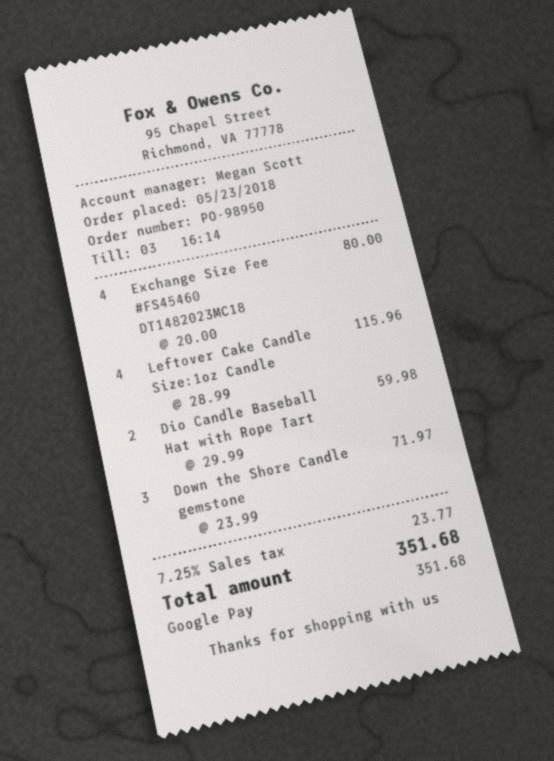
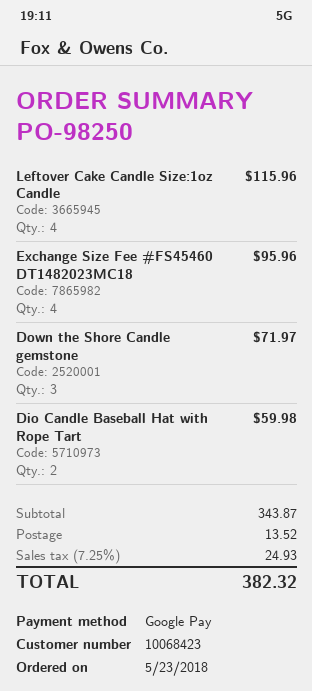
order number: PO-98950 -> PO-98250
Exchange Size Fee #FS45460 DT1482023MC18: 4 for 80.00 -> 4 for 95.96
shipping: none -> 13.52
tax: 7.25% = 23.77 -> 7.25% = 24.93
total: 351.68 -> 382.32

